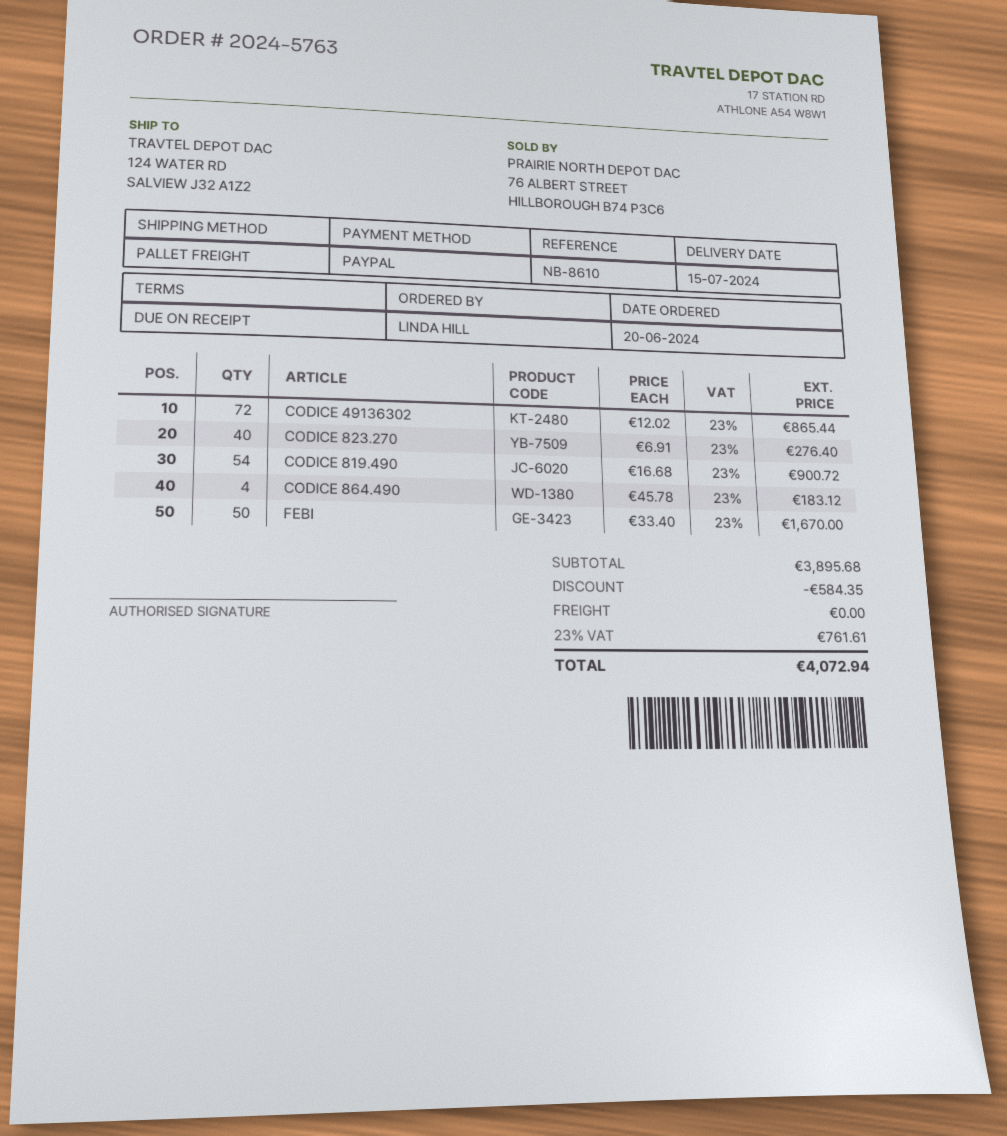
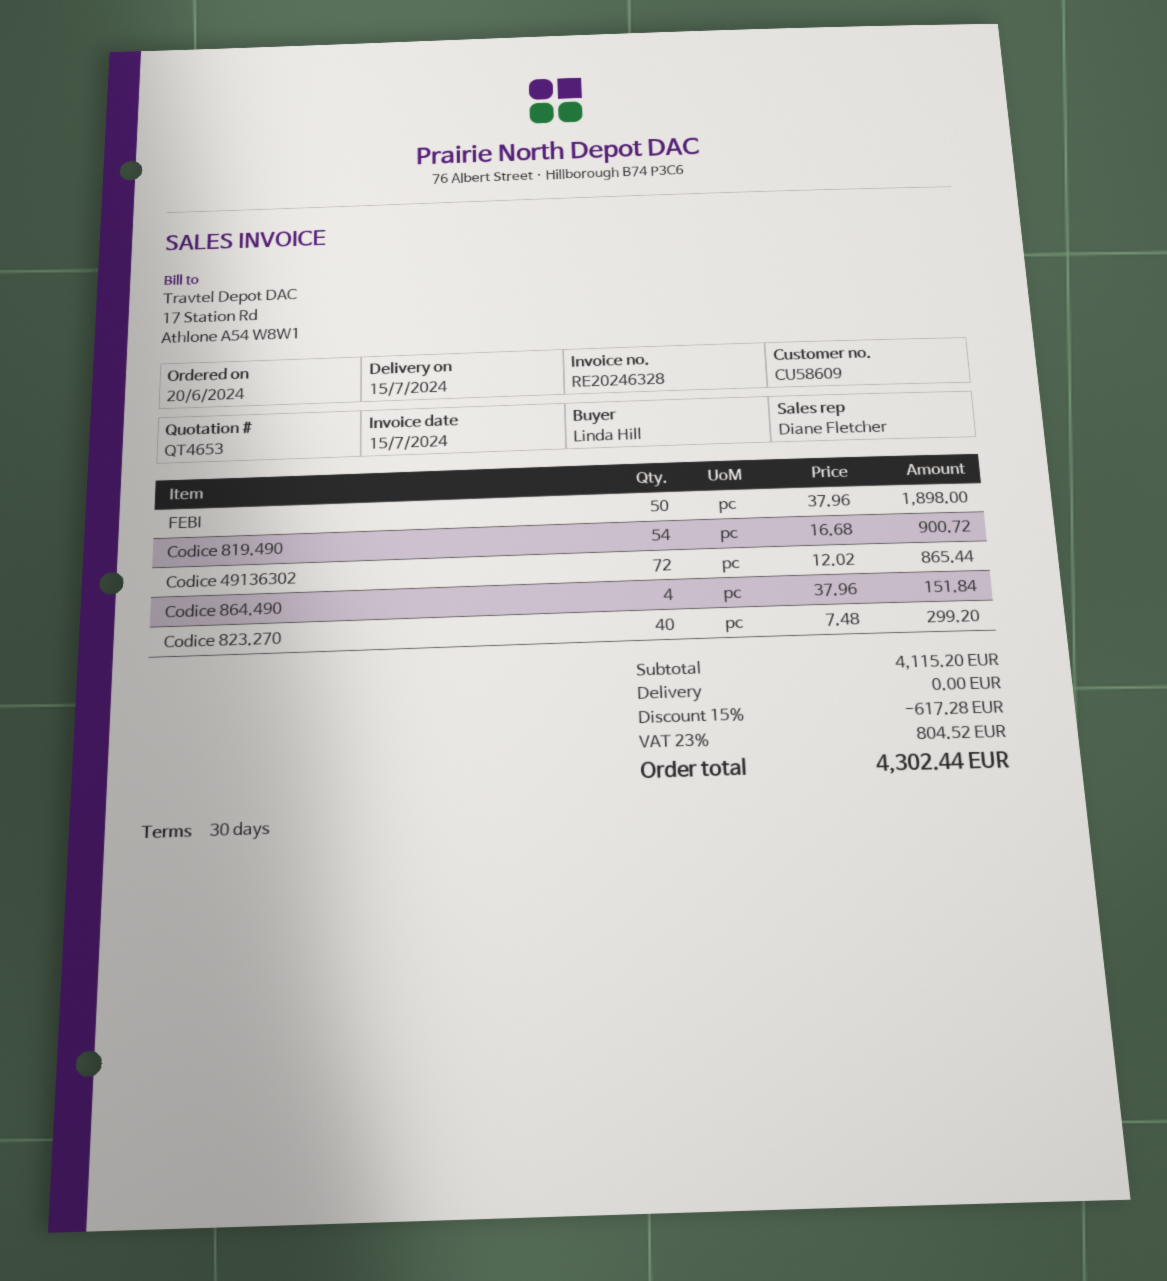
payment terms: on receipt -> 30 days
CODICE 823.270: 40 x 6.91 = 276.40 -> 40 x 7.48 = 299.20
CODICE 864.490: 4 x 45.78 = 183.12 -> 4 x 37.96 = 151.84
FEBI: 50 x 33.40 = 1670.00 -> 50 x 37.96 = 1898.00
subtotal: 3895.68 -> 4115.20
discount: 584.35 -> 617.28
tax: 23% = 761.61 -> 23% = 804.52
total: 4072.94 -> 4302.44

